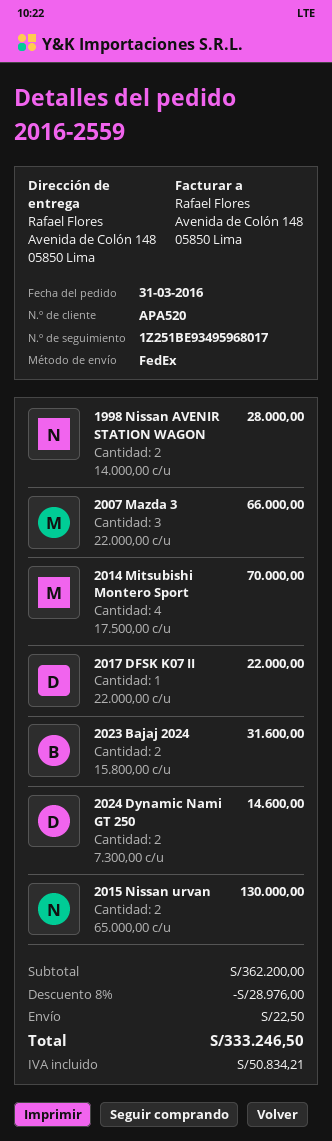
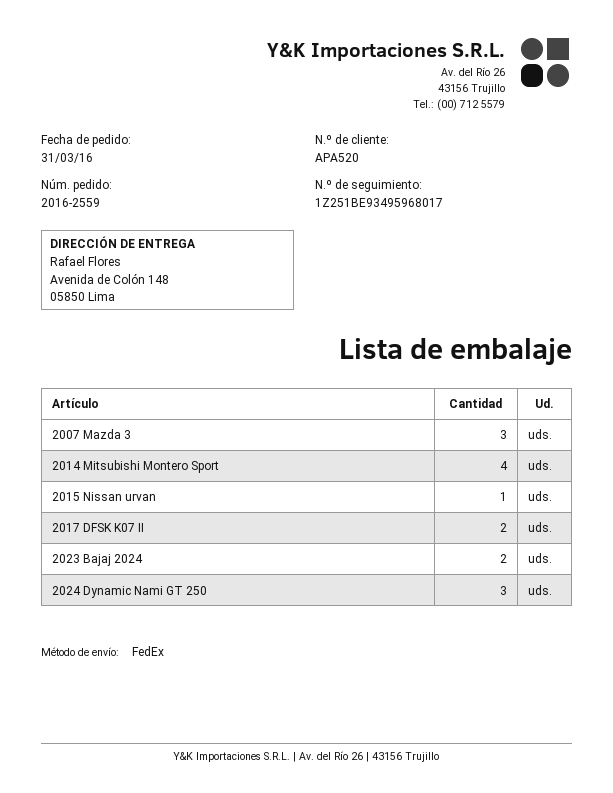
1998 Nissan AVENIR STATION WAGON: 2 -> none
2017 DFSK K07 II: 1 -> 2
2024 Dynamic Nami GT 250: 2 -> 3
2015 Nissan urvan: 2 -> 1

